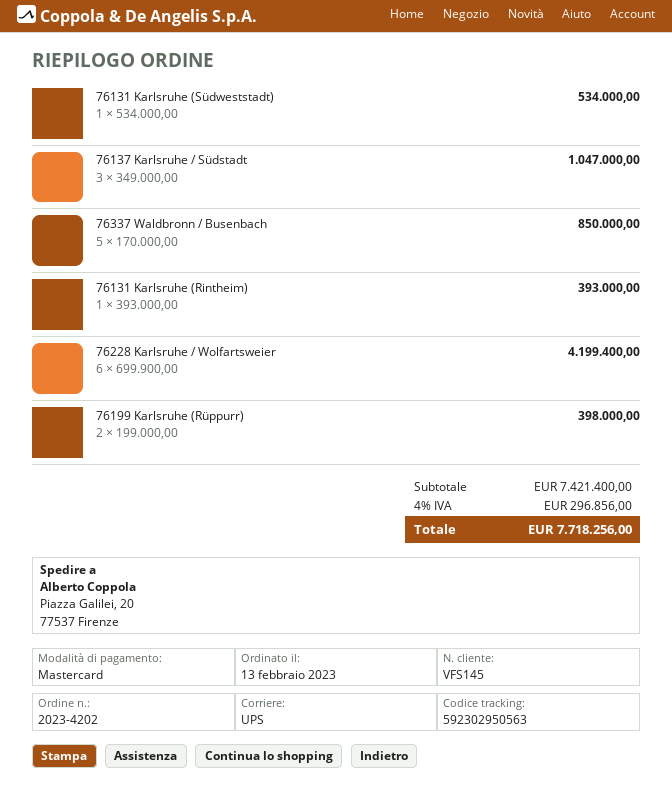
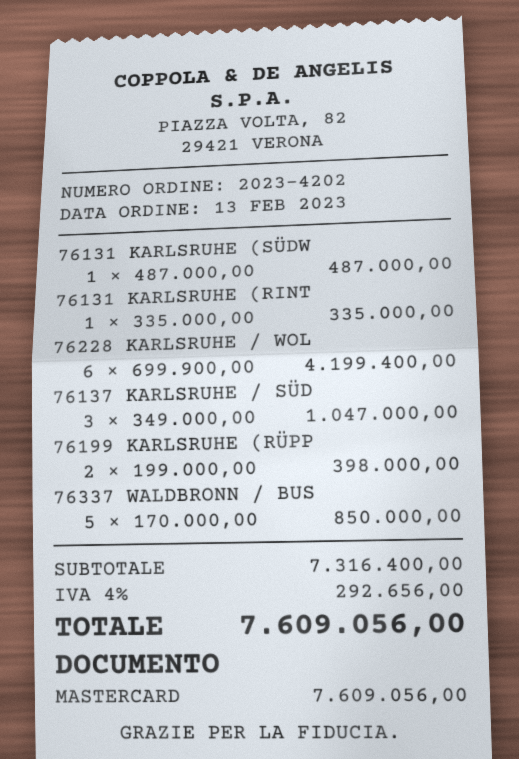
76131 Karlsruhe (Südweststadt): 1 x 534000.00 = 534000.00 -> 1 x 487000.00 = 487000.00
76131 Karlsruhe (Rintheim): 1 x 393000.00 = 393000.00 -> 1 x 335000.00 = 335000.00
subtotal: 7421400.00 -> 7316400.00
tax: 4% = 296856.00 -> 4% = 292656.00
total: 7718256.00 -> 7609056.00

